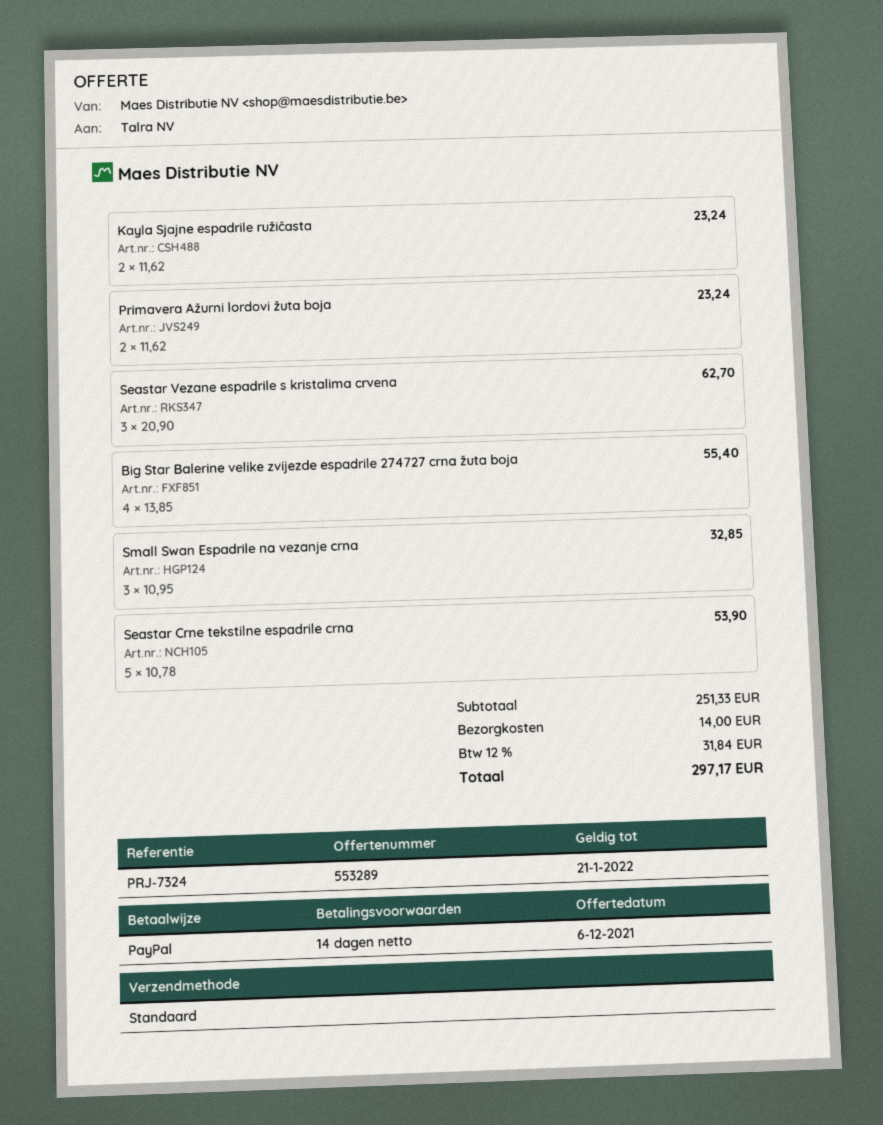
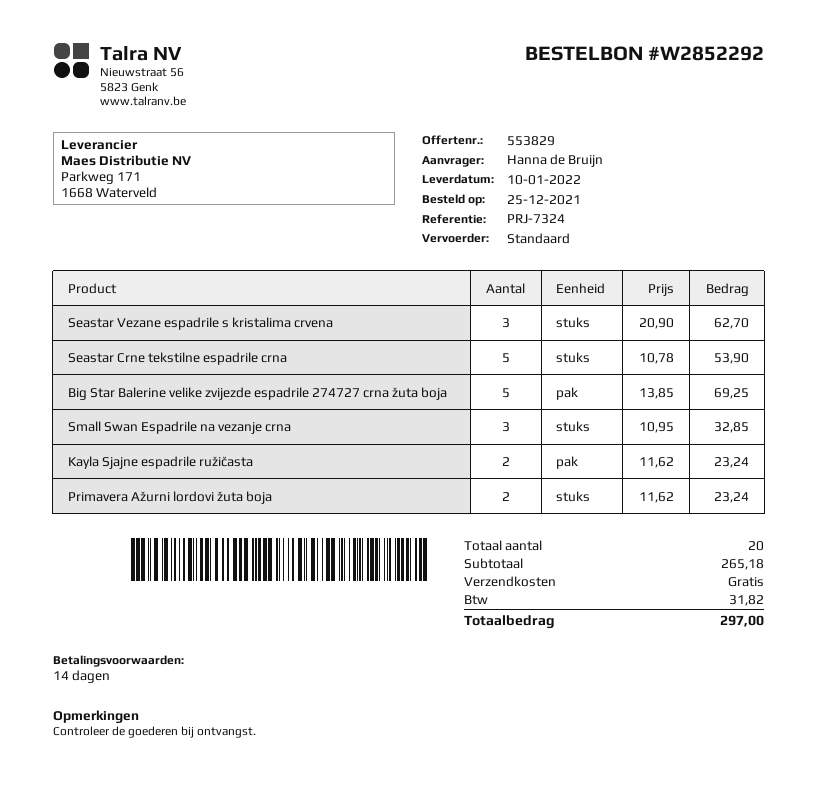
quote number: 553289 -> 553829
Big Star Balerine velike zvijezde espadrile 274727 crna žuta boja: 4 x 13.85 = 55.40 -> 5 x 13.85 = 69.25
subtotal: 251.33 -> 265.18
shipping: 14.00 -> 0.00
tax: 31.84 -> 31.82
total: 297.17 -> 297.00

